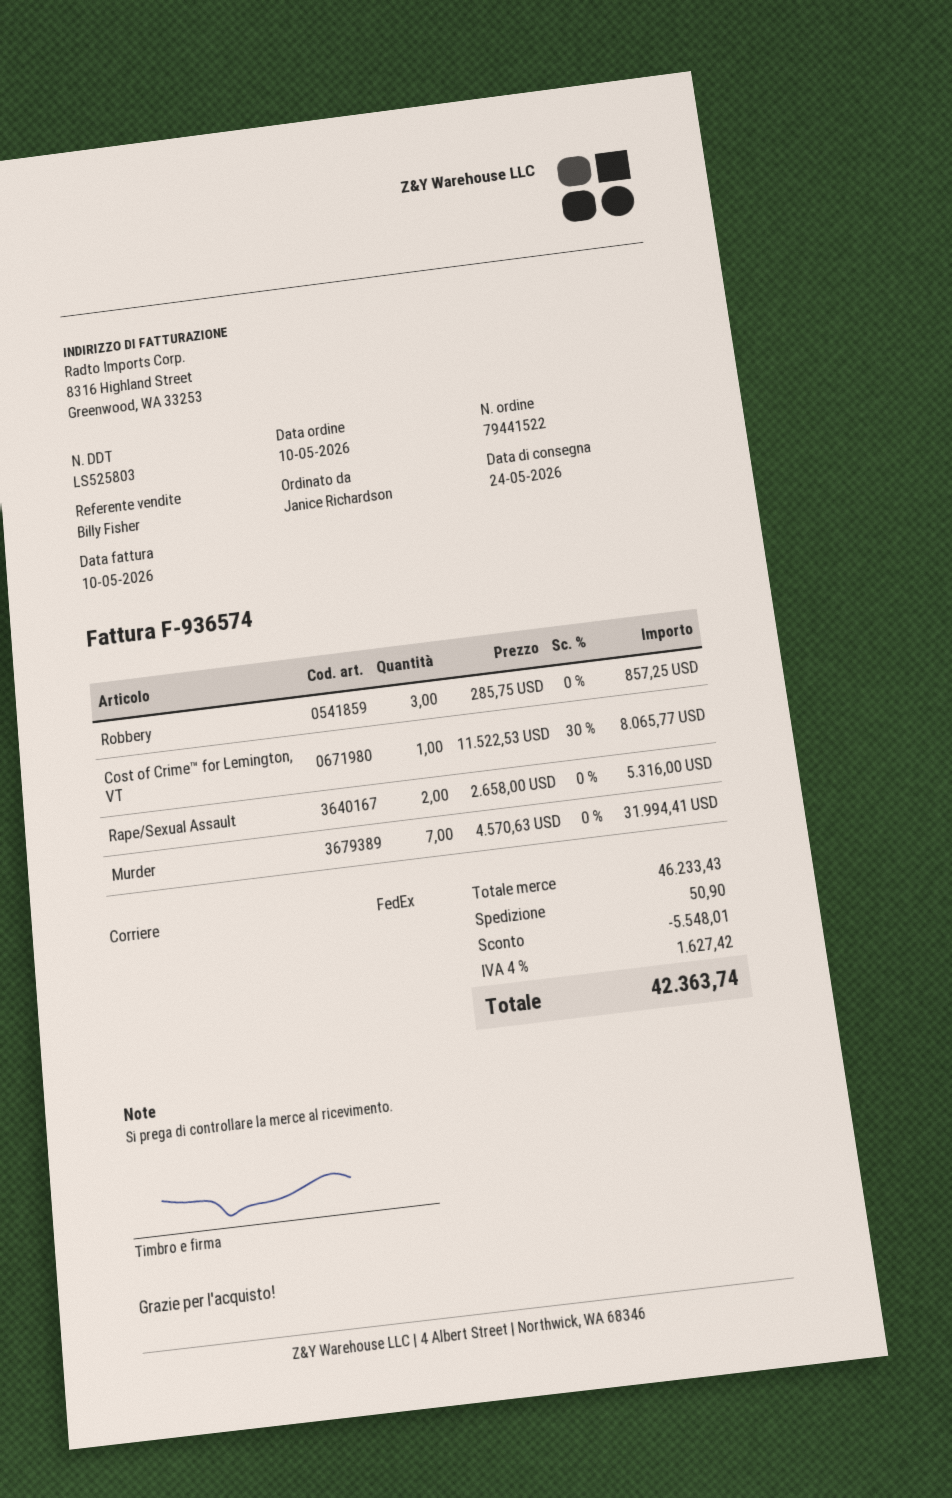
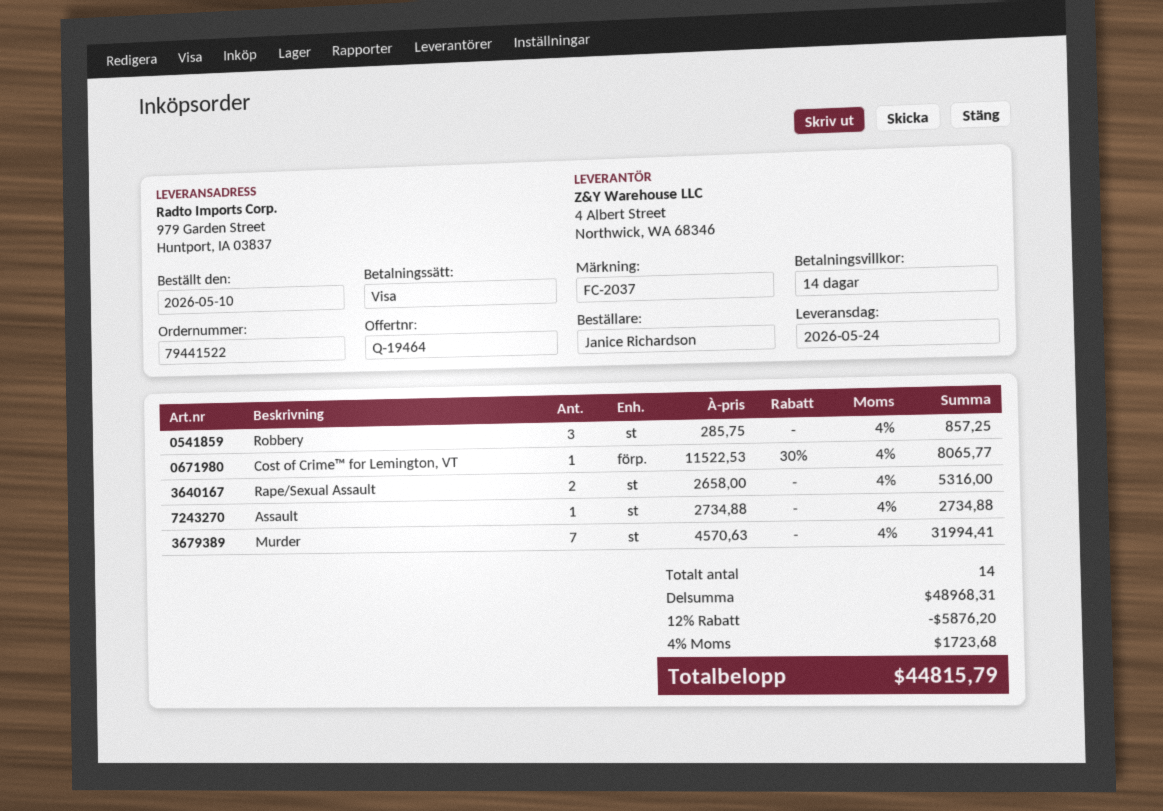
Assault: none -> 1 x 2734.88 = 2734.88
subtotal: 46233.43 -> 48968.31
discount: 5548.01 -> 5876.20
shipping: 50.90 -> none
tax: 4% = 1627.42 -> 4% = 1723.68
total: 42363.74 -> 44815.79

